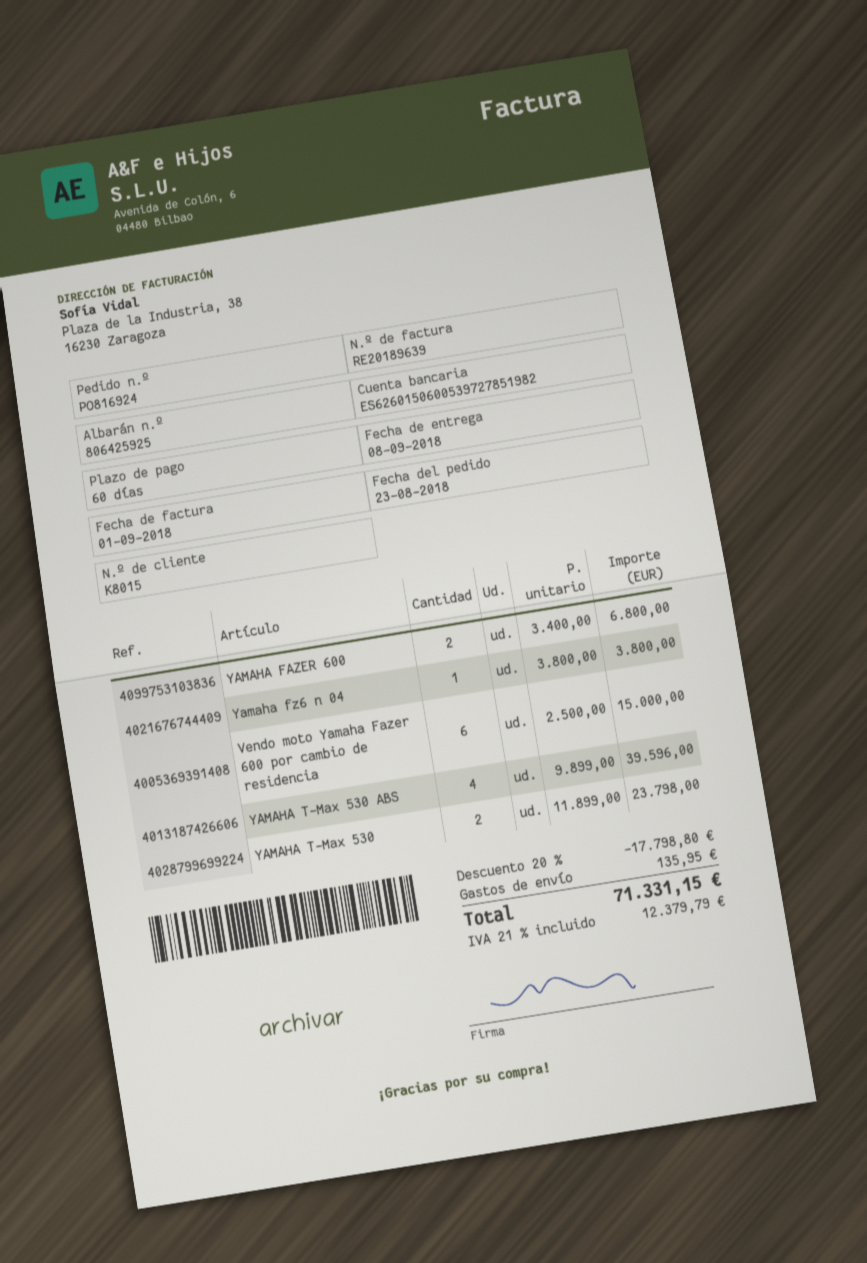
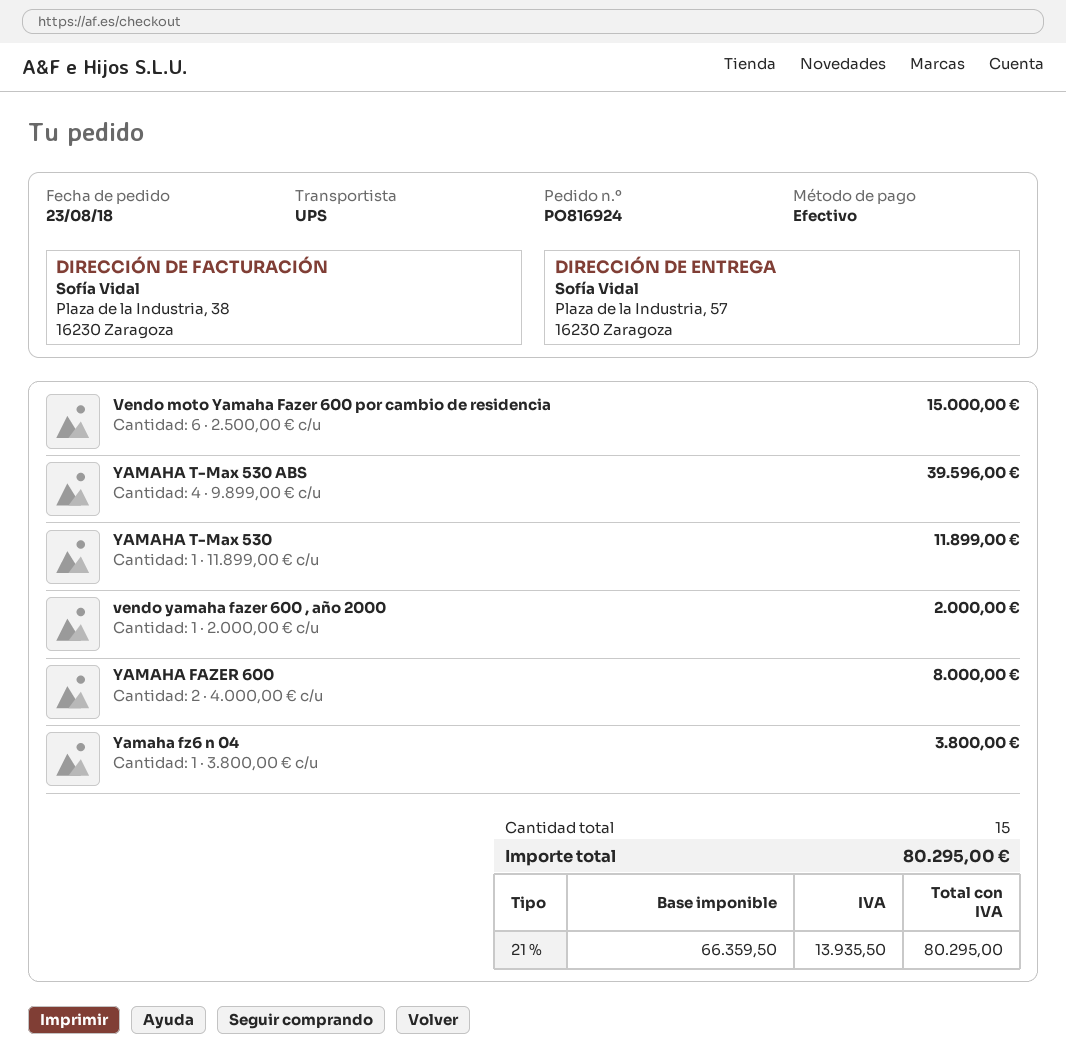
YAMAHA FAZER 600: 2 x 3400.00 = 6800.00 -> 2 x 4000.00 = 8000.00
YAMAHA T-Max 530: 2 x 11899.00 = 23798.00 -> 1 x 11899.00 = 11899.00
vendo yamaha fazer 600 , año 2000: none -> 1 x 2000.00 = 2000.00
discount: 20% = 17798.80 -> none
shipping: 135.95 -> none
tax: 21% = 12379.79 -> 21% = 13935.50
total: 71331.15 -> 80295.00

